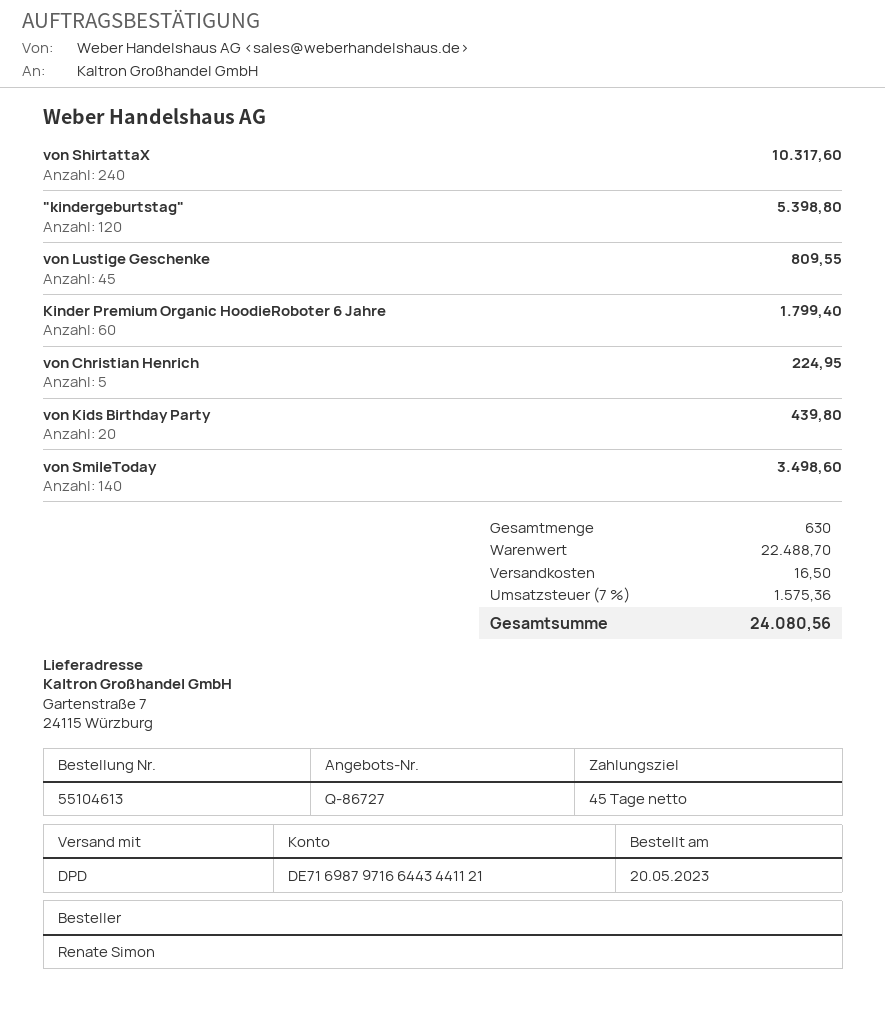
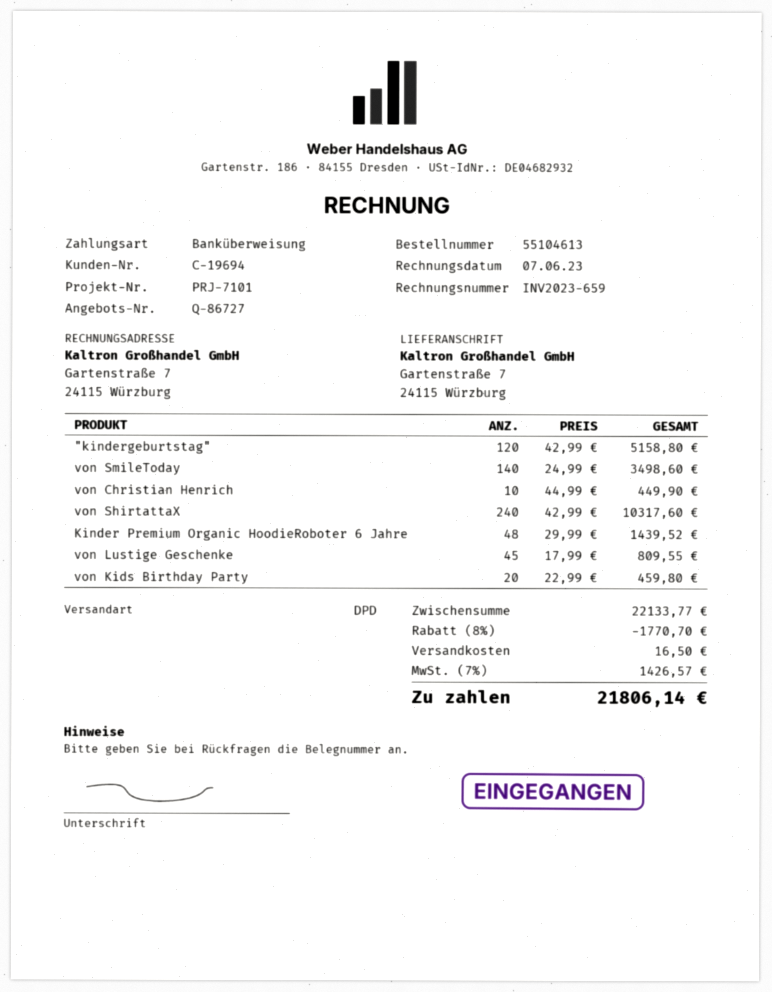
"kindergeburtstag": 120 for 5398.80 -> 120 for 5158.80
Kinder Premium Organic HoodieRoboter 6 Jahre: 60 for 1799.40 -> 48 for 1439.52
von Christian Henrich: 5 for 224.95 -> 10 for 449.90
von Kids Birthday Party: 20 for 439.80 -> 20 for 459.80
subtotal: 22488.70 -> 22133.77
discount: none -> 8% = 1770.70
tax: 7% = 1575.36 -> 7% = 1426.57
total: 24080.56 -> 21806.14

